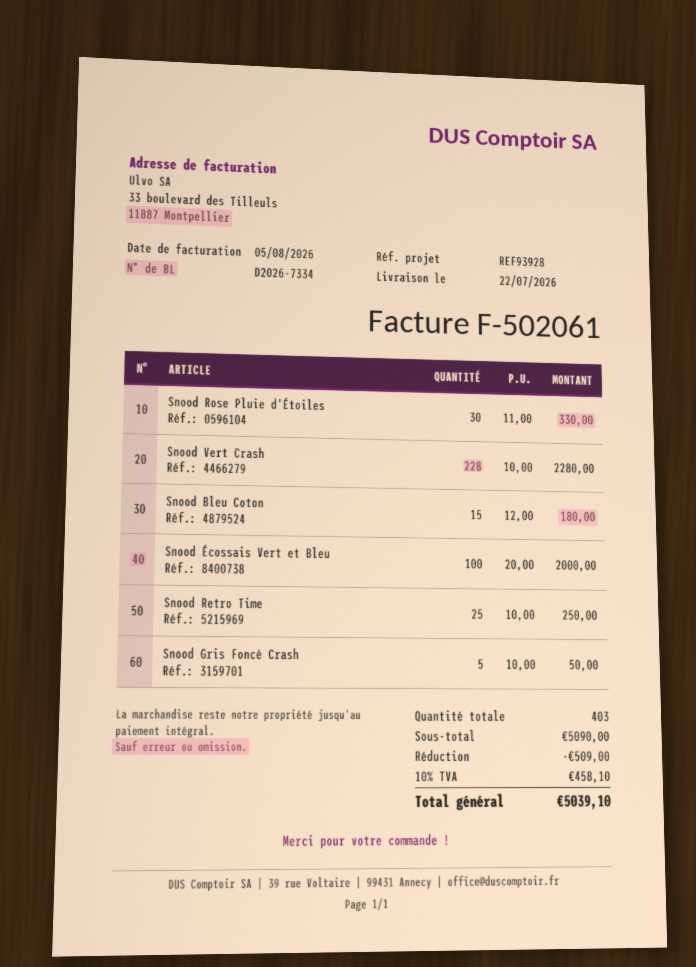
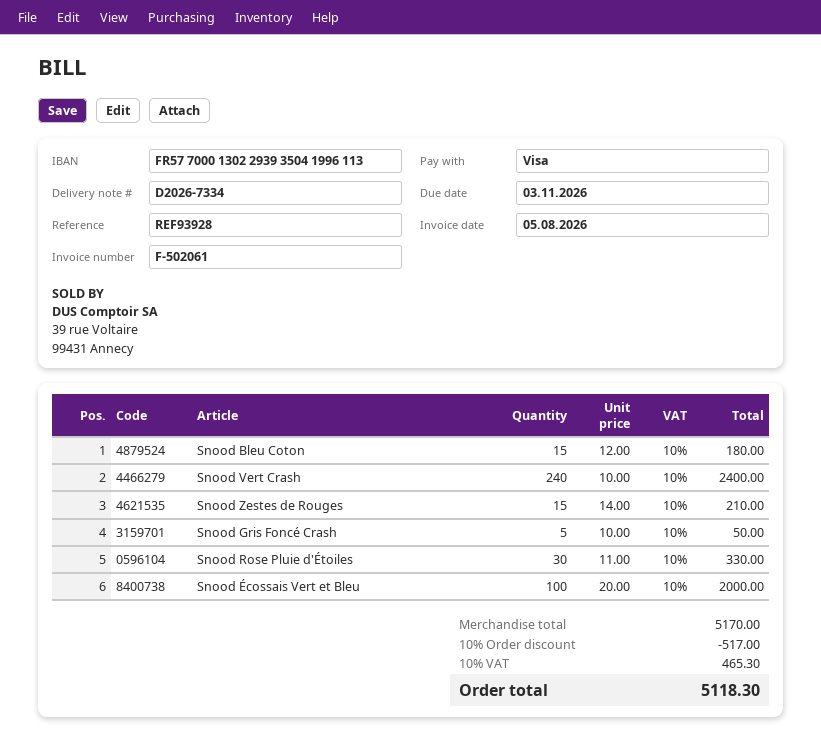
Snood Vert Crash: 228 x 10.00 = 2280.00 -> 240 x 10.00 = 2400.00
Snood Retro Time: 25 x 10.00 = 250.00 -> none
Snood Zestes de Rouges: none -> 15 x 14.00 = 210.00
subtotal: 5090.00 -> 5170.00
discount: 509.00 -> 517.00
tax: 10% = 458.10 -> 10% = 465.30
total: 5039.10 -> 5118.30

